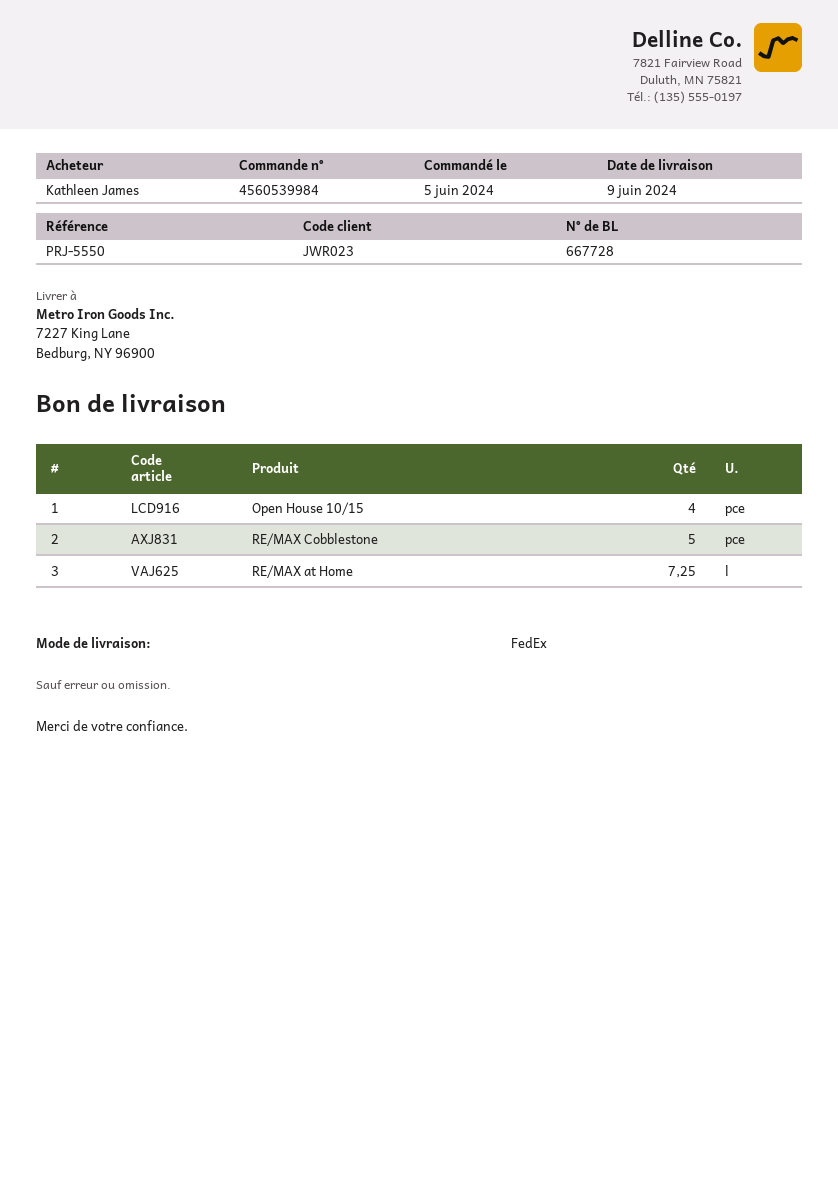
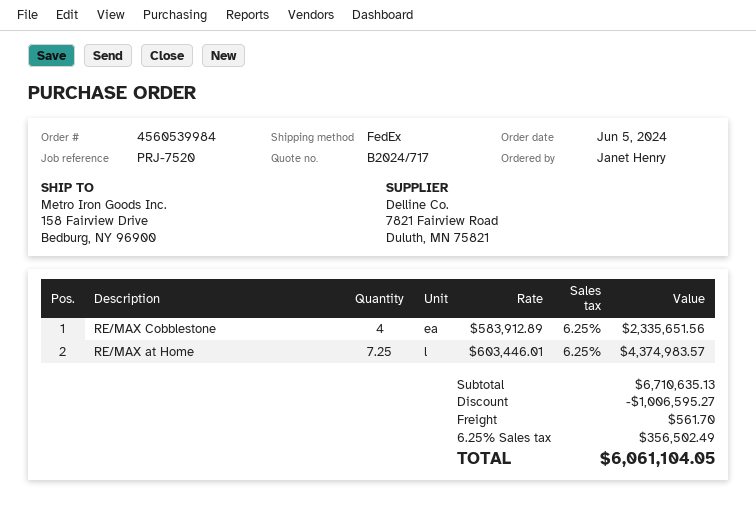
reference: PRJ-5550 -> PRJ-7520
ordered by: Kathleen James -> Janet Henry
ship to: 7227 King Lane, Bedburg, NY 96900 -> 158 Fairview Drive, Bedburg, NY 96900
Open House 10/15: 4 -> none
RE/MAX Cobblestone: 5 -> 4

